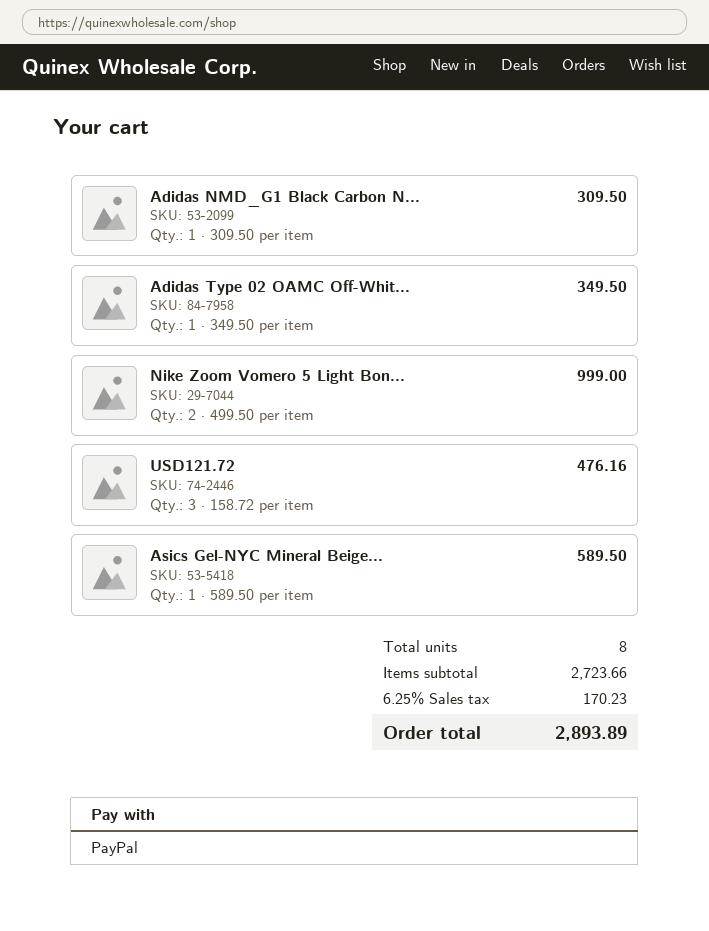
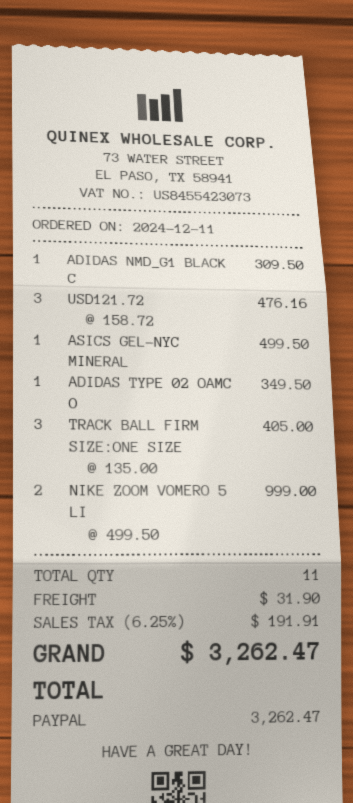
Asics Gel-NYC Mineral Beige...: 1 x 589.50 = 589.50 -> 1 x 499.50 = 499.50
TRACK BALL FIRM SIZE:ONE SIZE: none -> 3 x 135.00 = 405.00
total quantity: 8 -> 11
shipping: none -> 31.90
tax: 6.25% = 170.23 -> 6.25% = 191.91
total: 2893.89 -> 3262.47

